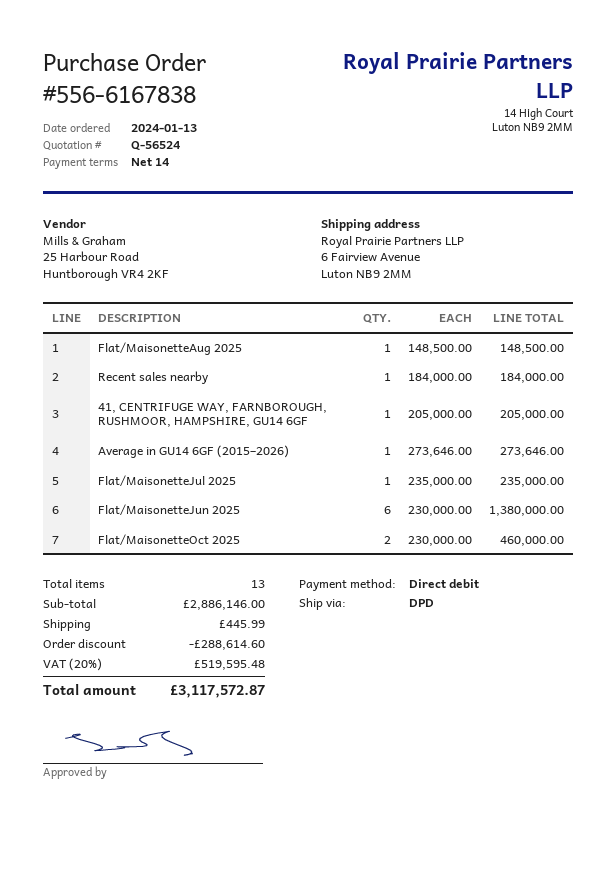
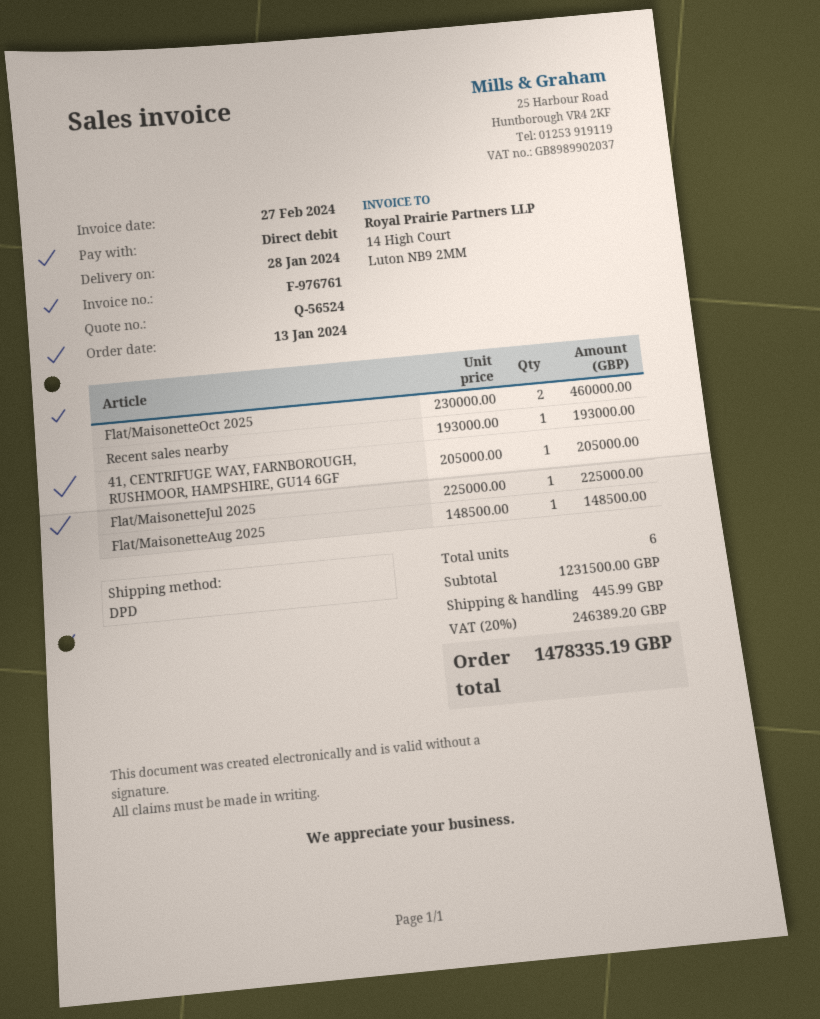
Recent sales nearby: 1 x 184000.00 = 184000.00 -> 1 x 193000.00 = 193000.00
Average in GU14 6GF (2015–2026): 1 x 273646.00 = 273646.00 -> none
Flat/MaisonetteJul 2025: 1 x 235000.00 = 235000.00 -> 1 x 225000.00 = 225000.00
Flat/MaisonetteJun 2025: 6 x 230000.00 = 1380000.00 -> none
total quantity: 13 -> 6
subtotal: 2886146.00 -> 1231500.00
discount: 288614.60 -> none
tax: 20% = 519595.48 -> 20% = 246389.20
total: 3117572.87 -> 1478335.19

